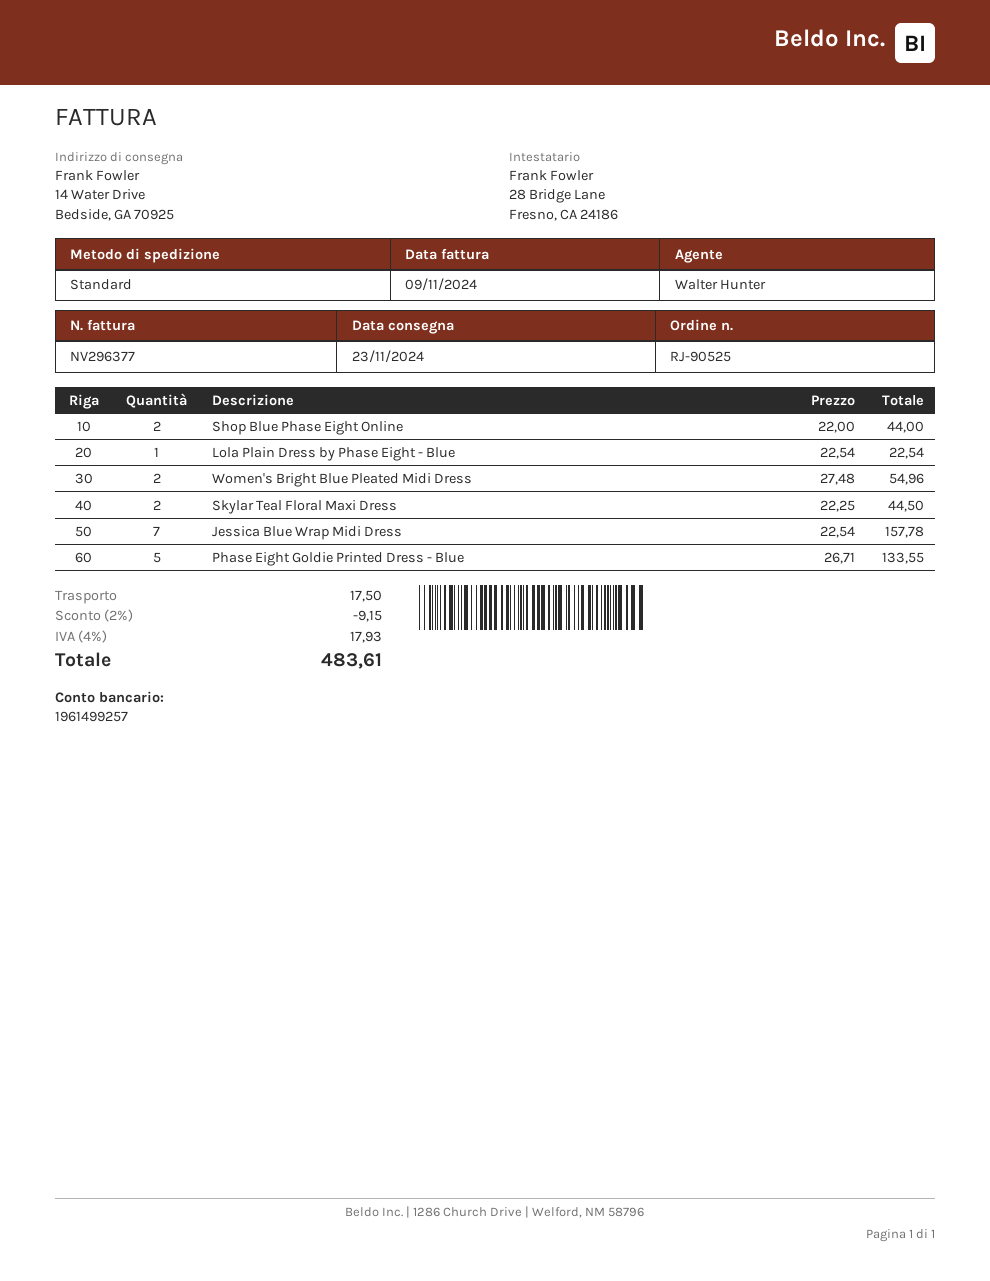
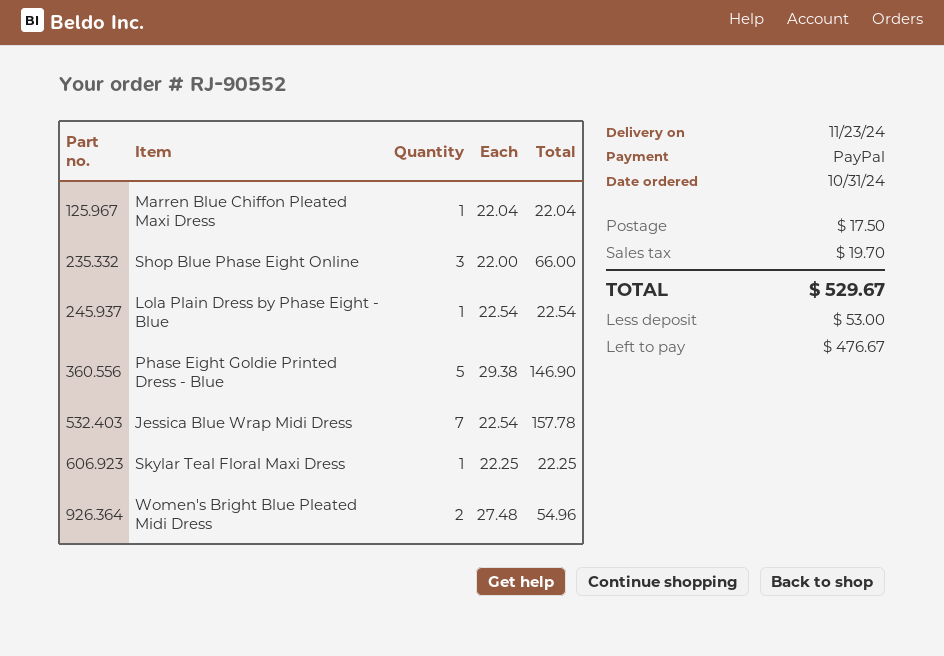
order number: RJ-90525 -> RJ-90552
Shop Blue Phase Eight Online: 2 x 22.00 = 44.00 -> 3 x 22.00 = 66.00
Skylar Teal Floral Maxi Dress: 2 x 22.25 = 44.50 -> 1 x 22.25 = 22.25
Phase Eight Goldie Printed Dress - Blue: 5 x 26.71 = 133.55 -> 5 x 29.38 = 146.90
Marren Blue Chiffon Pleated Maxi Dress: none -> 1 x 22.04 = 22.04
discount: 2% = 9.15 -> none
tax: 17.93 -> 19.70
total: 483.61 -> 529.67

